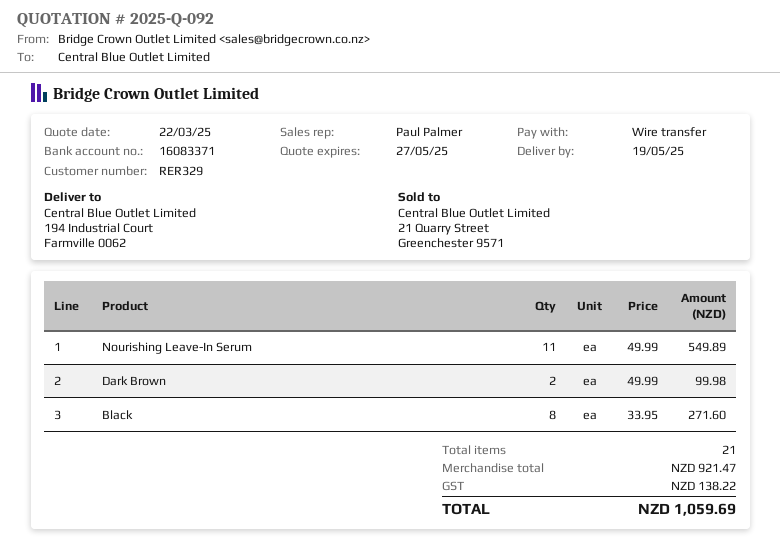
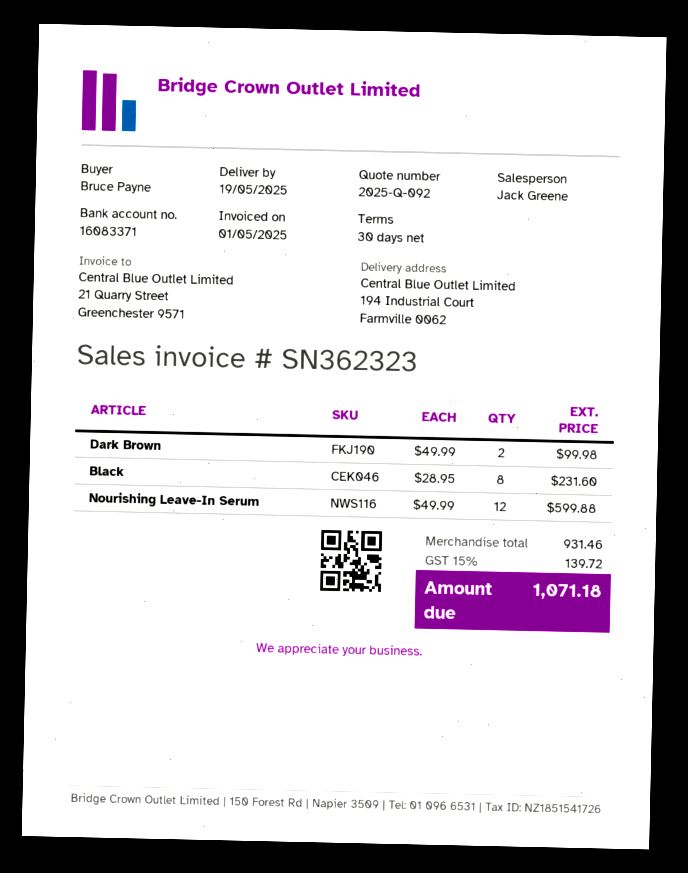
sales rep: Paul Palmer -> Jack Greene
Nourishing Leave-In Serum: 11 x 49.99 = 549.89 -> 12 x 49.99 = 599.88
Black: 8 x 33.95 = 271.60 -> 8 x 28.95 = 231.60
subtotal: 921.47 -> 931.46
tax: 138.22 -> 139.72
total: 1059.69 -> 1071.18

